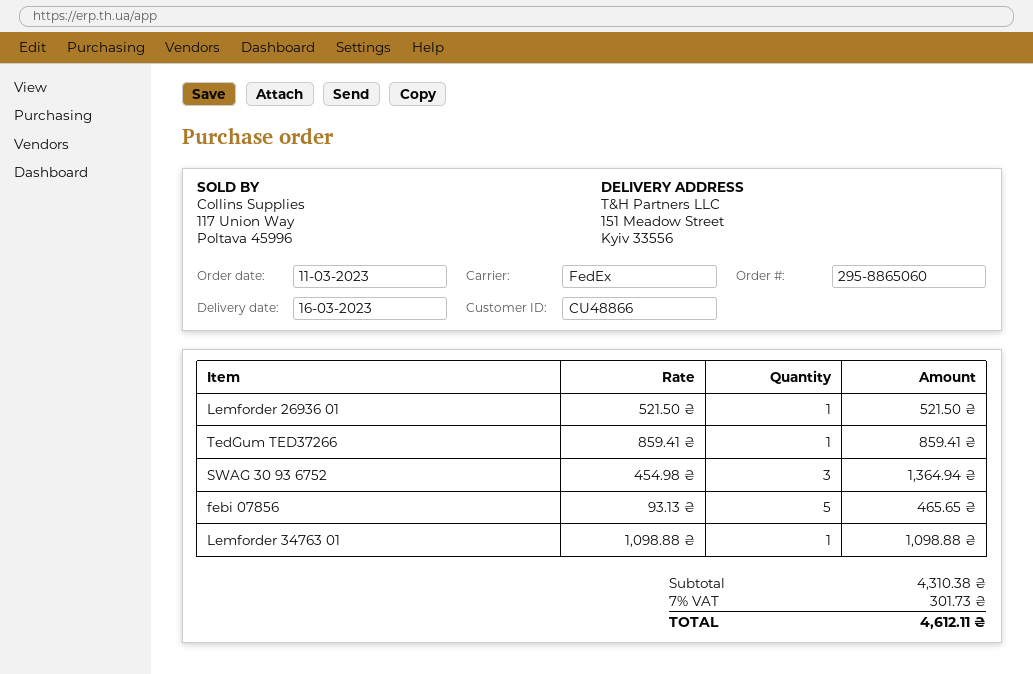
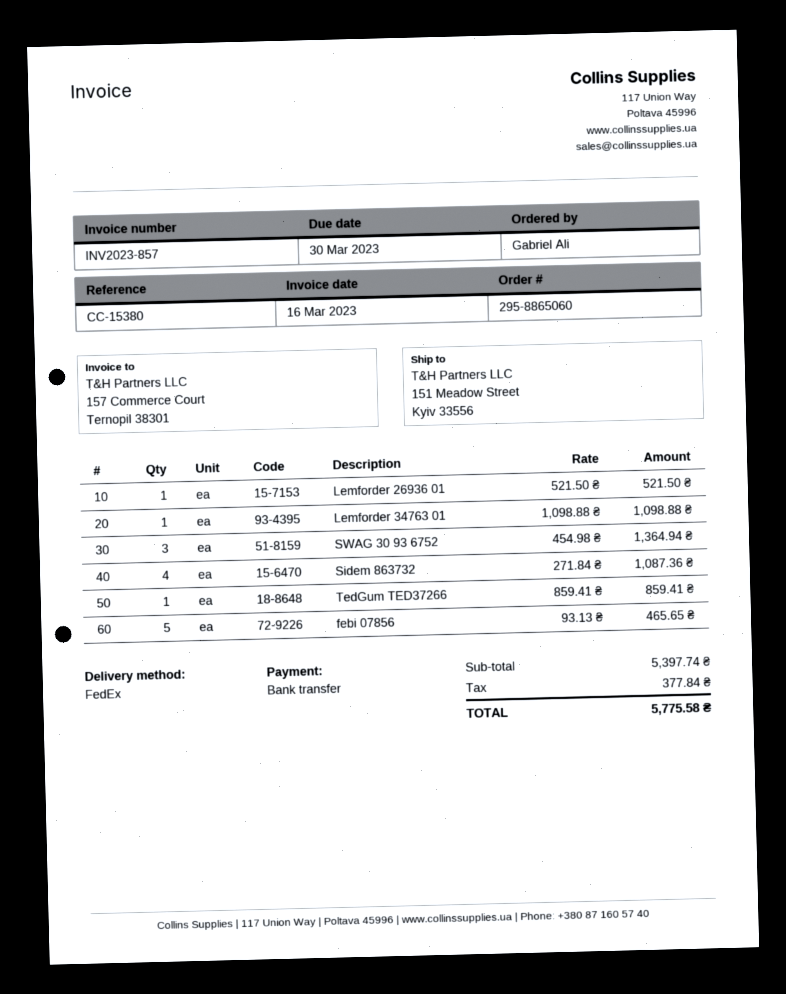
Sidem 863732: none -> 4 x 271.84 = 1087.36
subtotal: 4310.38 -> 5397.74
tax: 301.73 -> 377.84
total: 4612.11 -> 5775.58

